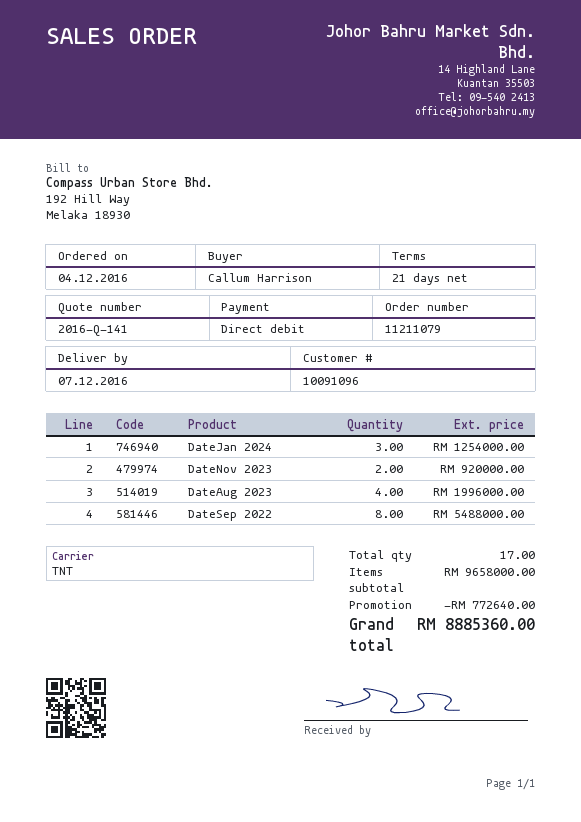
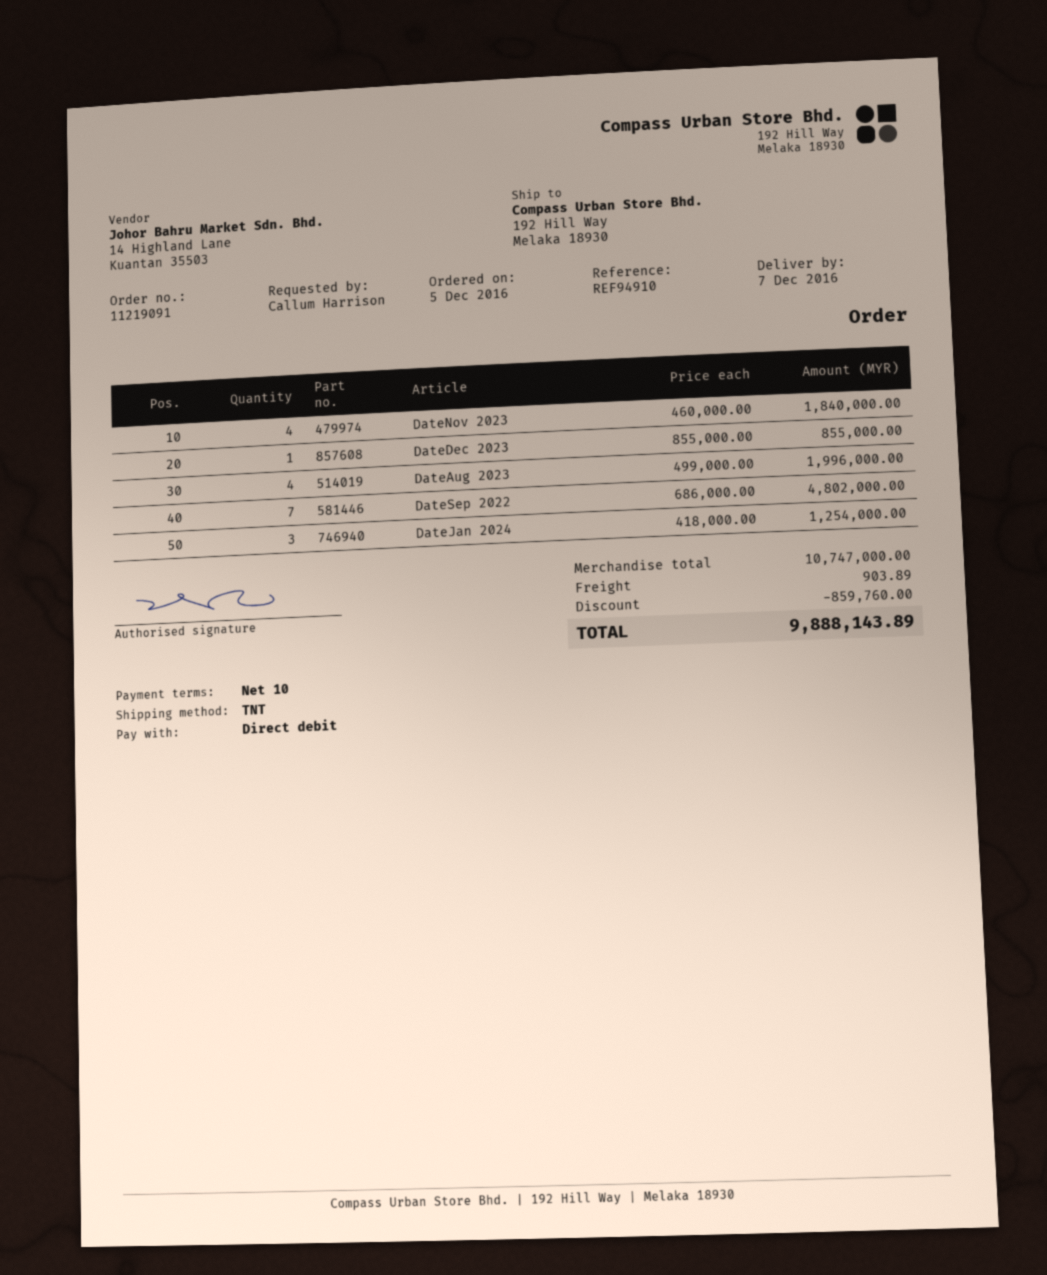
order number: 11211079 -> 11219091
order date: 2016-12-04 -> 2016-12-05
payment terms: 21 days -> 10 days
DateNov 2023: 2 for 920000.00 -> 4 for 1840000.00
DateSep 2022: 8 for 5488000.00 -> 7 for 4802000.00
DateDec 2023: none -> 1 for 855000.00
subtotal: 9658000.00 -> 10747000.00
discount: 772640.00 -> 859760.00
shipping: none -> 903.89
total: 8885360.00 -> 9888143.89

